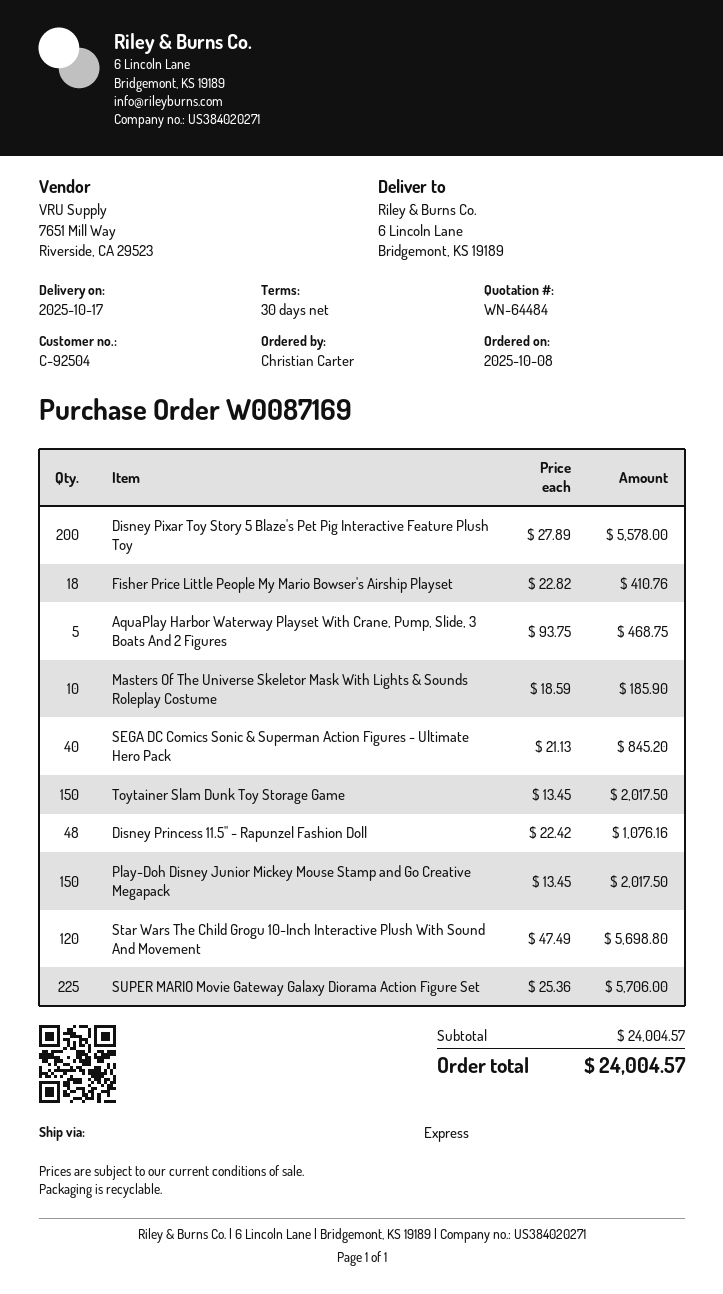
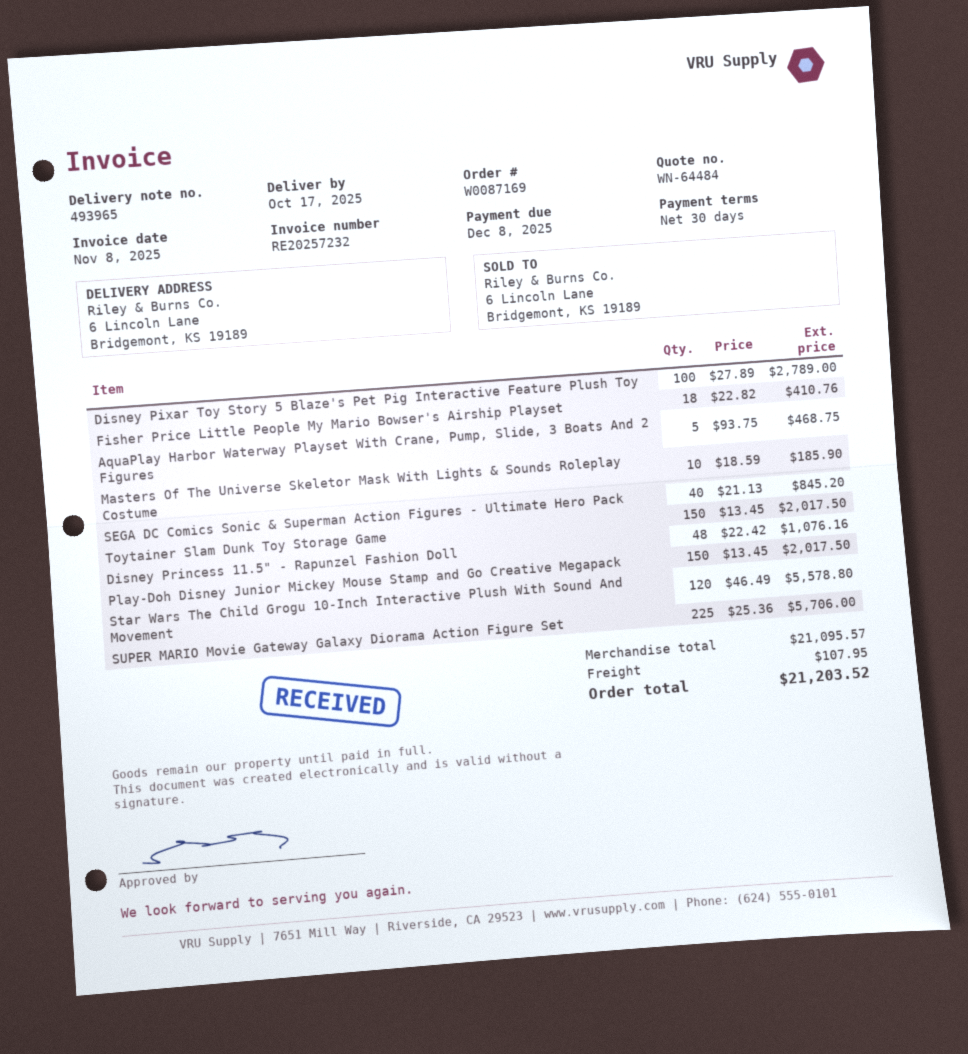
Disney Pixar Toy Story 5 Blaze's Pet Pig Interactive Feature Plush Toy: 200 x 27.89 = 5578.00 -> 100 x 27.89 = 2789.00
Star Wars The Child Grogu 10-Inch Interactive Plush With Sound And Movement: 120 x 47.49 = 5698.80 -> 120 x 46.49 = 5578.80
subtotal: 24004.57 -> 21095.57
shipping: none -> 107.95
total: 24004.57 -> 21203.52

